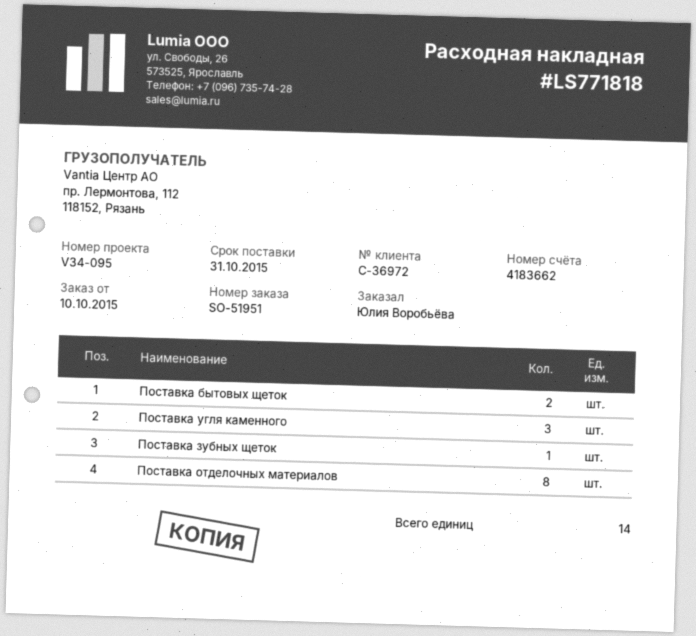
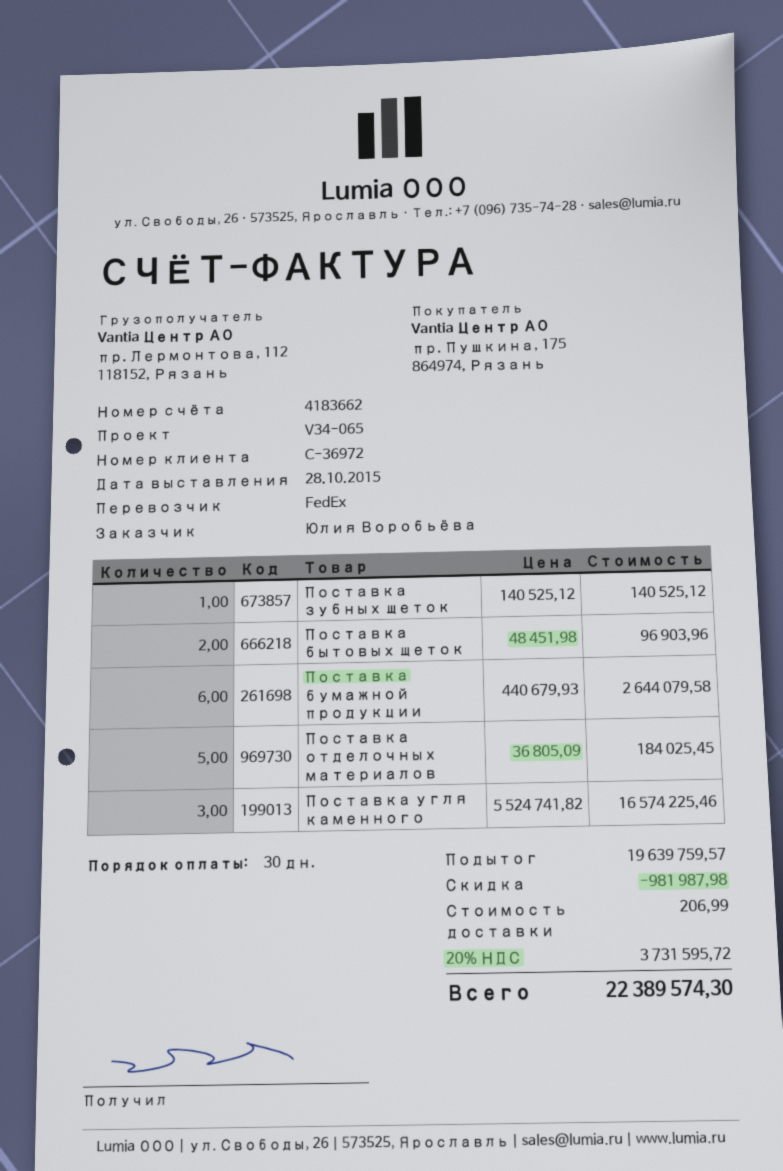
reference: V34-095 -> V34-065
Поставка отделочных материалов: 8 -> 5
Поставка бумажной продукции: none -> 6

